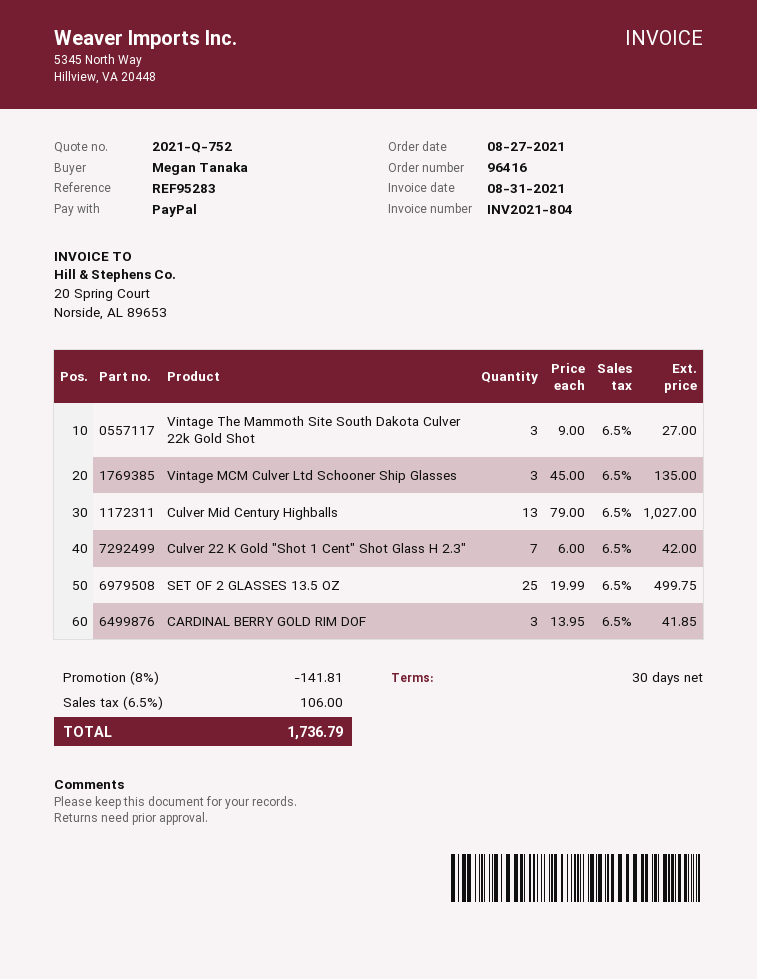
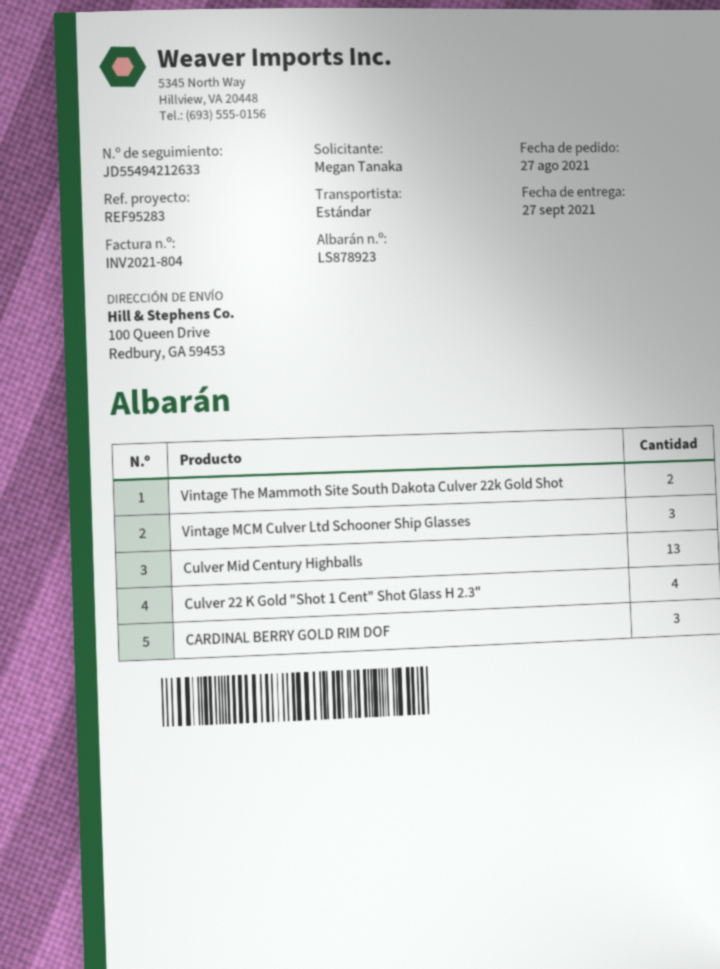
Vintage The Mammoth Site South Dakota Culver 22k Gold Shot: 3 -> 2
Culver 22 K Gold "Shot 1 Cent" Shot Glass H 2.3": 7 -> 4
SET OF 2 GLASSES 13.5 OZ: 25 -> none

